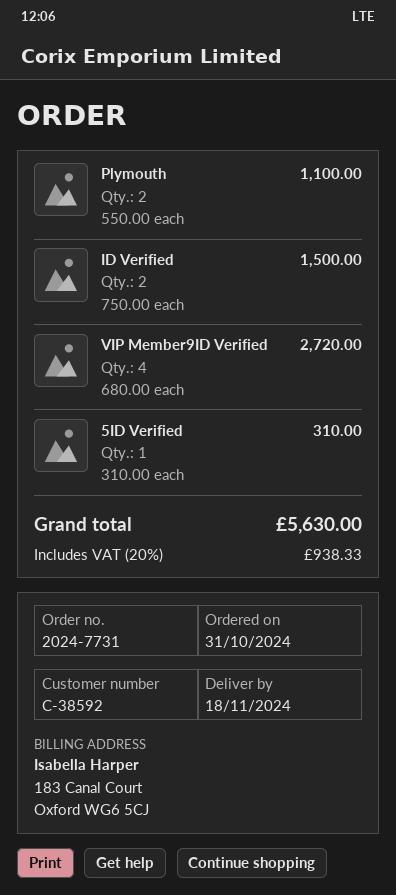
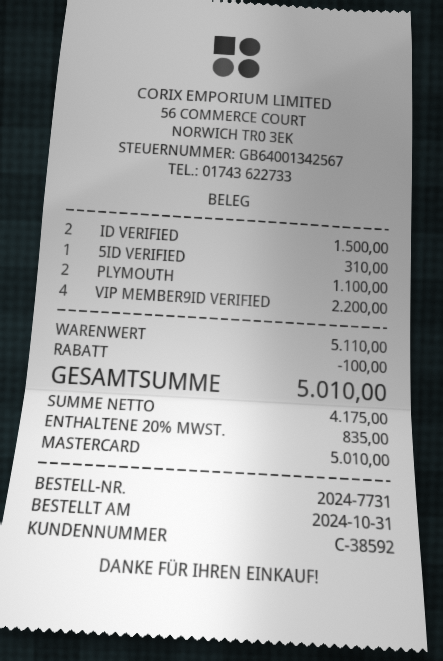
VIP Member9ID Verified: 4 for 2720.00 -> 4 for 2200.00
discount: none -> 100.00
tax: 20% = 938.33 -> 20% = 835.00
total: 5630.00 -> 5010.00

